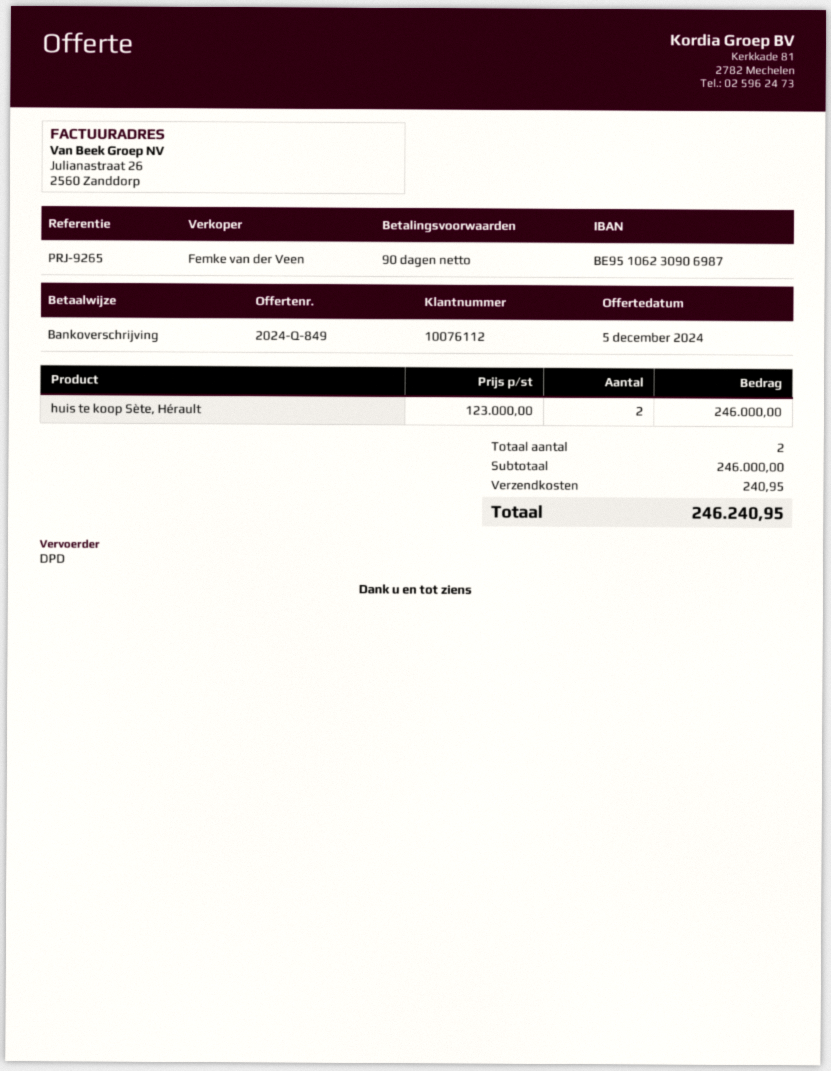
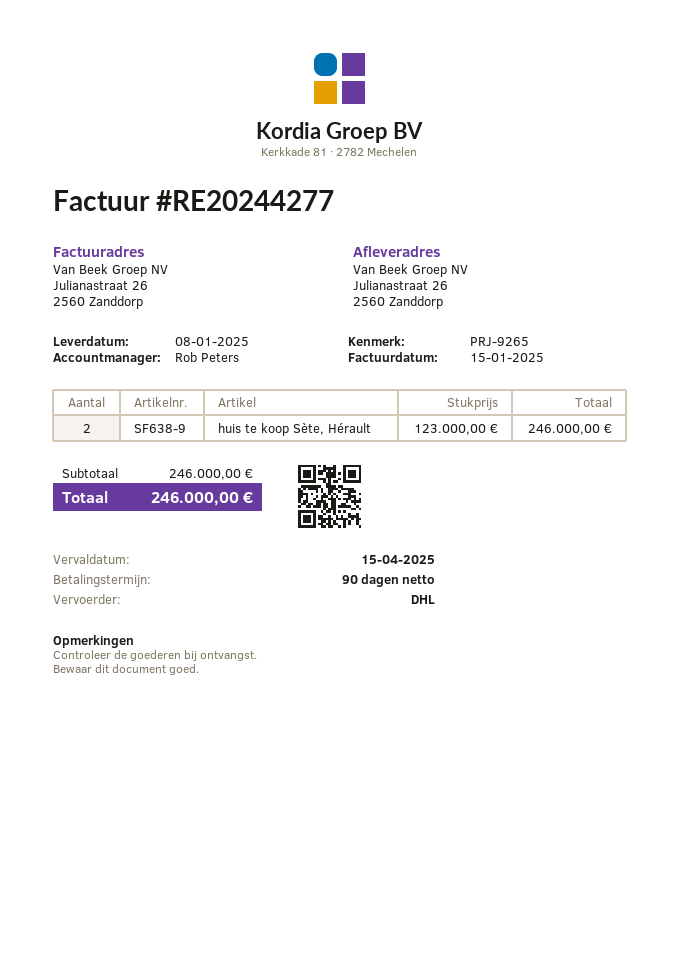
sales rep: Femke van der Veen -> Rob Peters
shipping method: DPD -> DHL
shipping: 240.95 -> none
total: 246240.95 -> 246000.00

